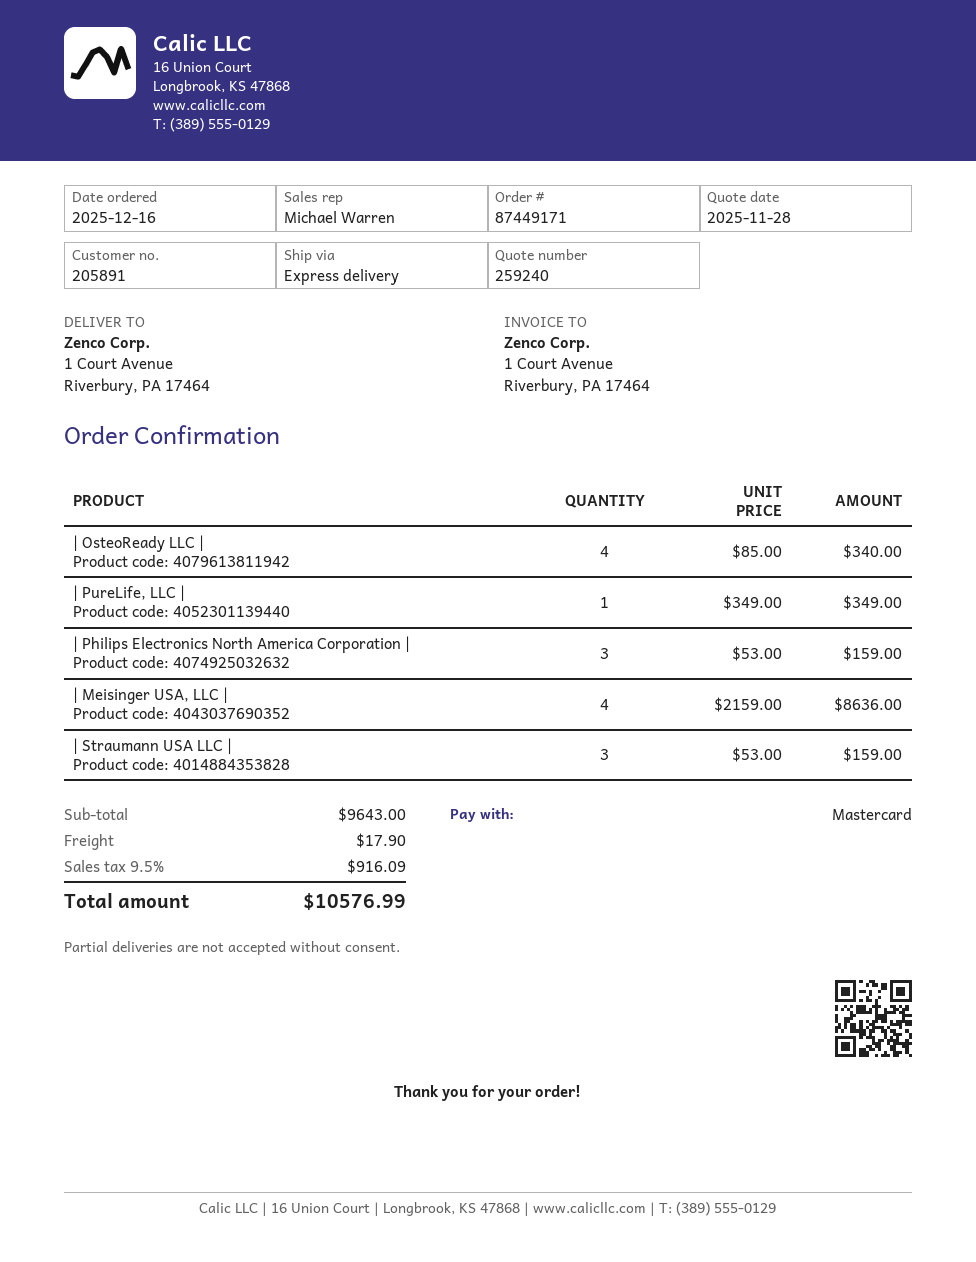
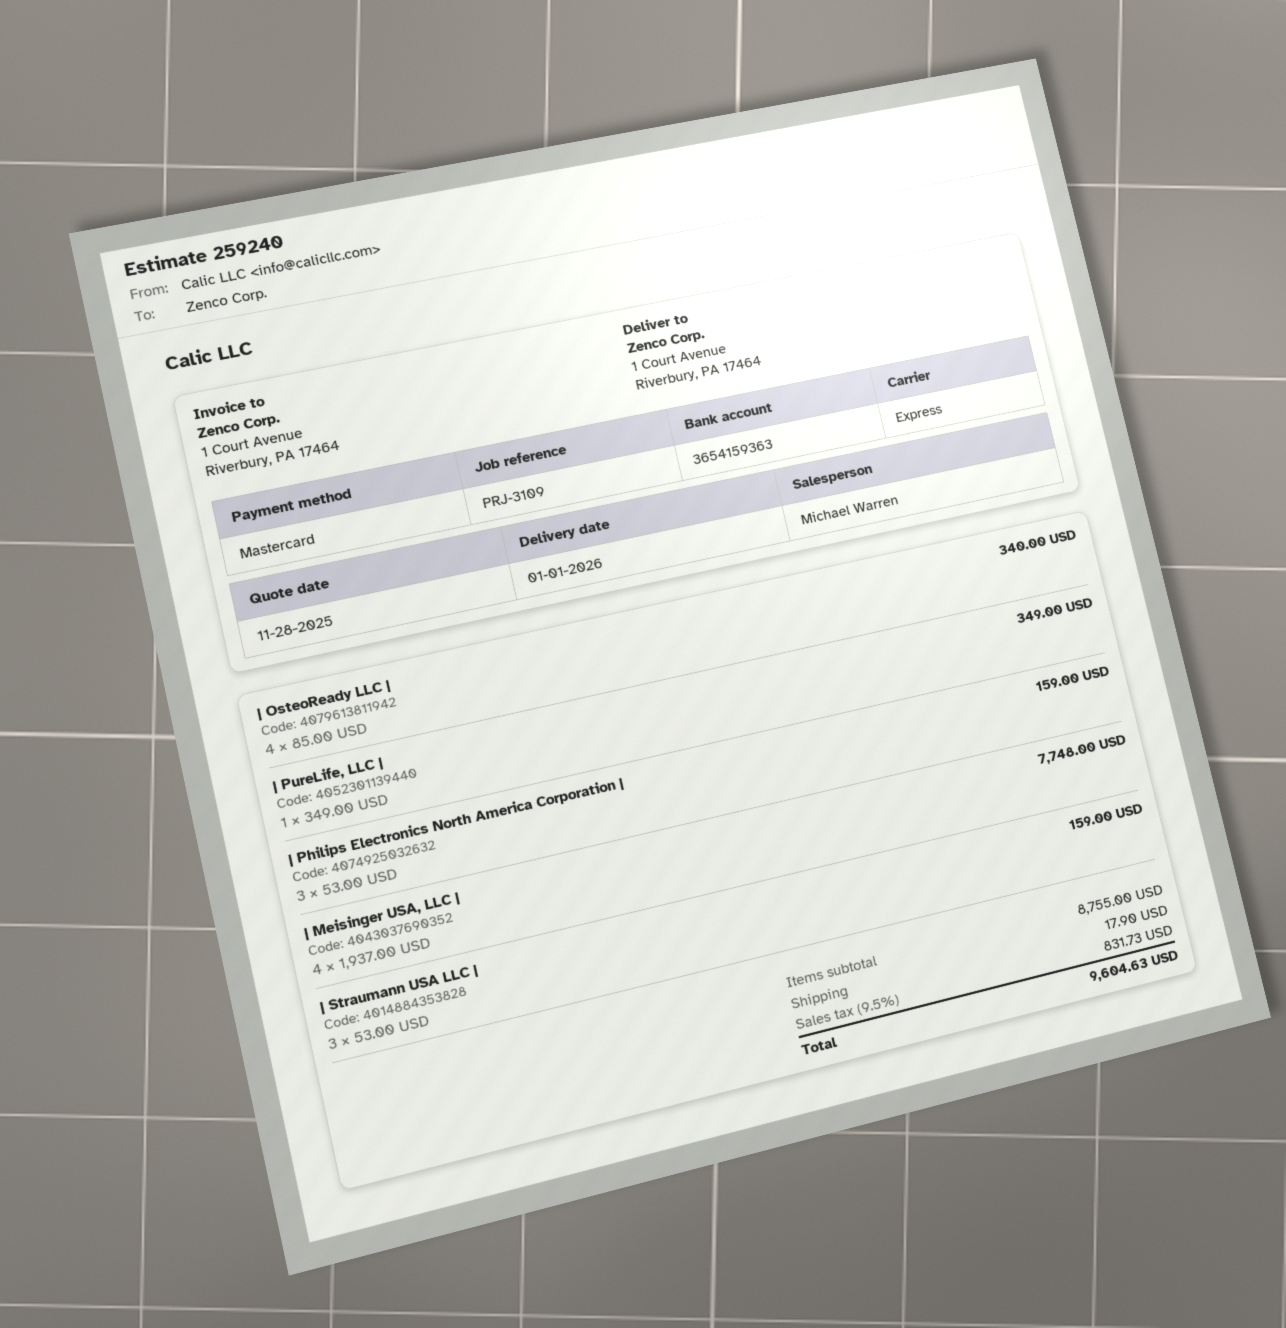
| Meisinger USA, LLC |: 4 x 2159.00 = 8636.00 -> 4 x 1937.00 = 7748.00
subtotal: 9643.00 -> 8755.00
tax: 9.5% = 916.09 -> 9.5% = 831.73
total: 10576.99 -> 9604.63

